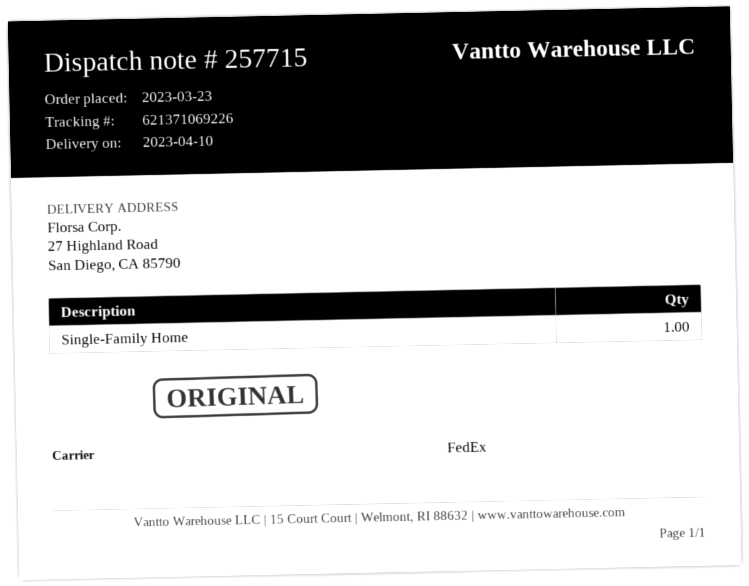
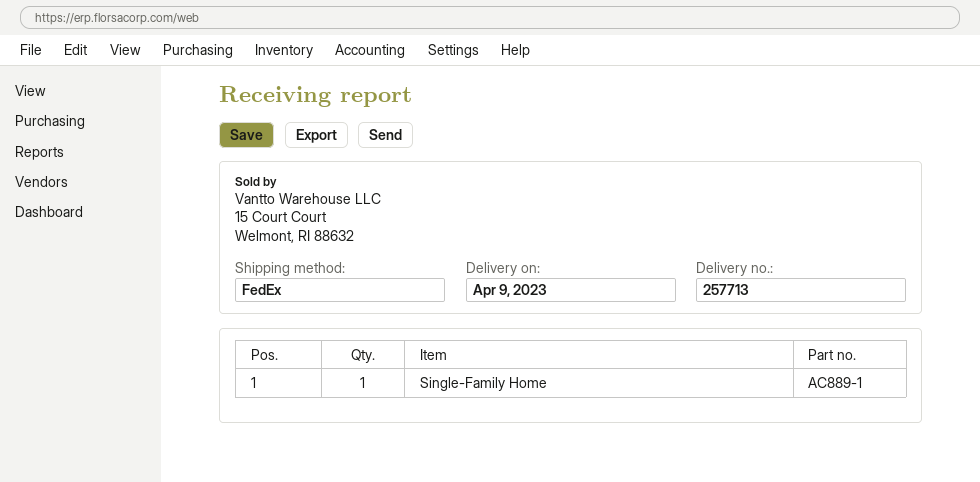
delivery note number: 257715 -> 257713
delivery date: 2023-04-10 -> 2023-04-09

